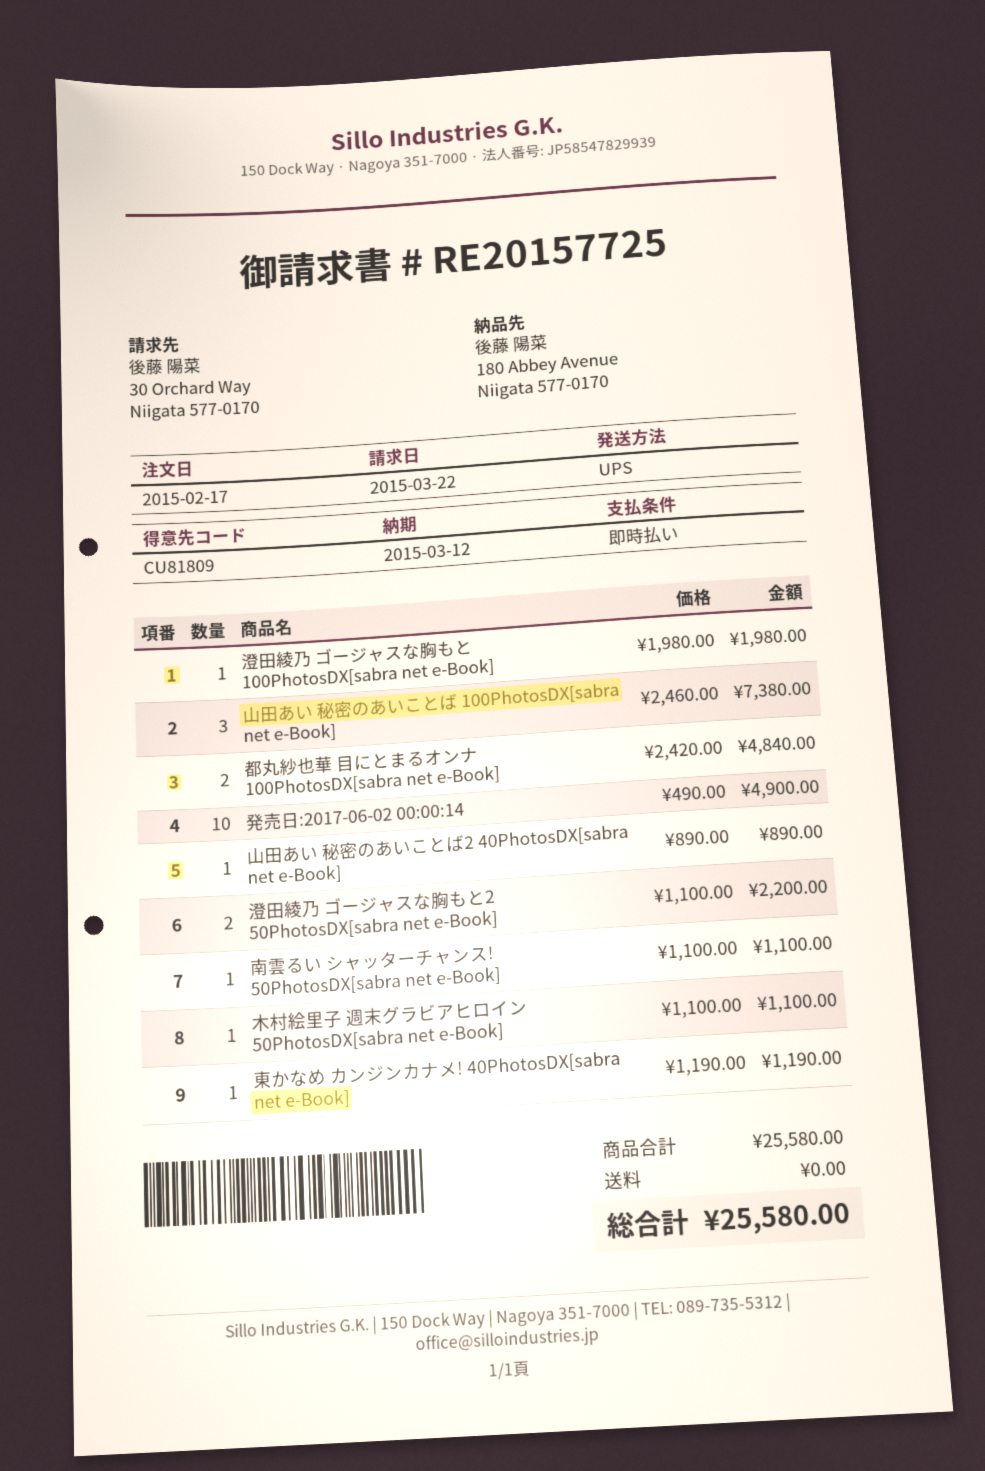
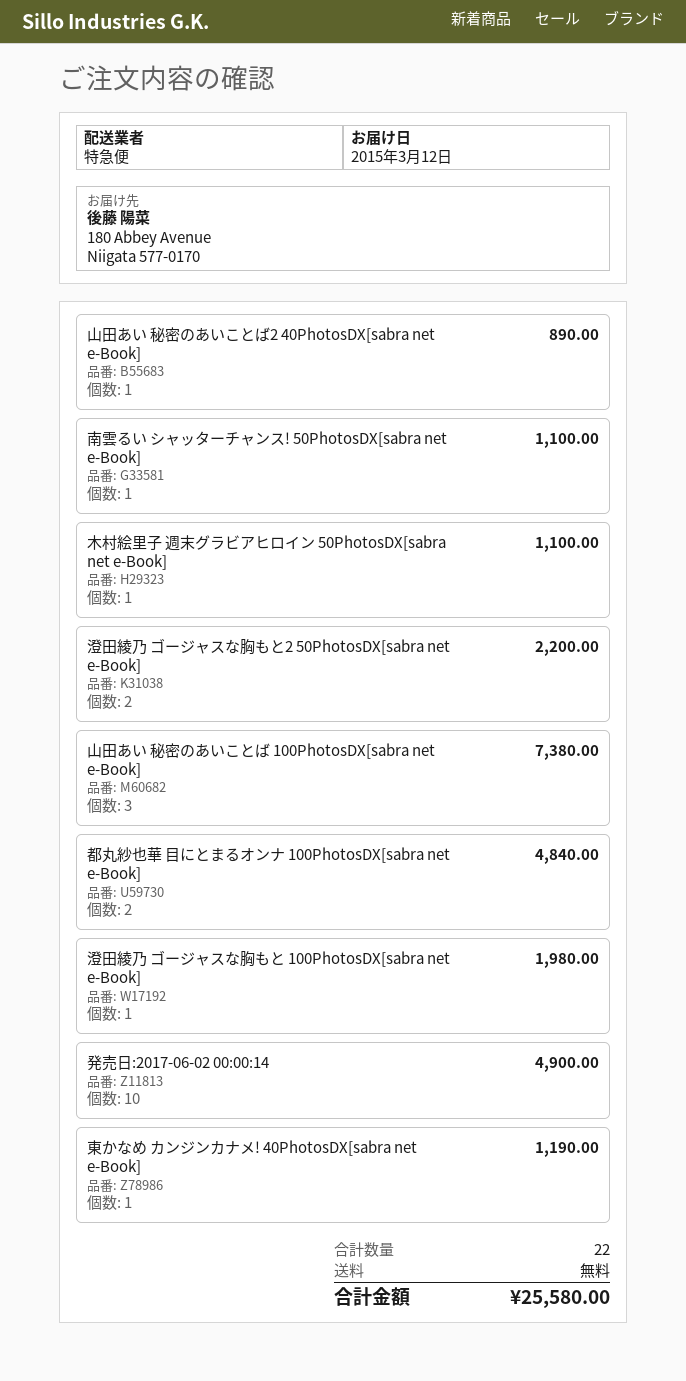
shipping method: UPS -> express

